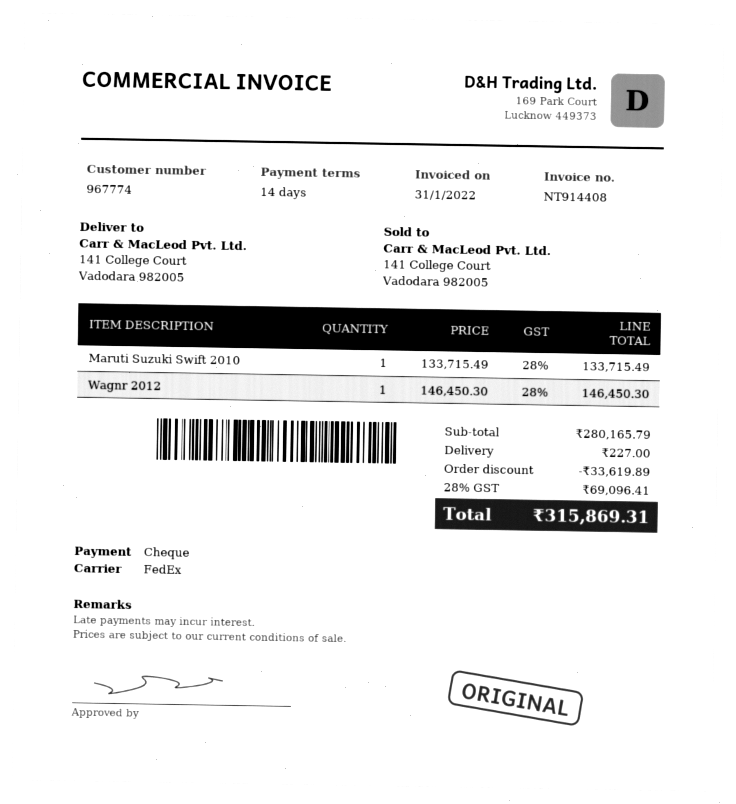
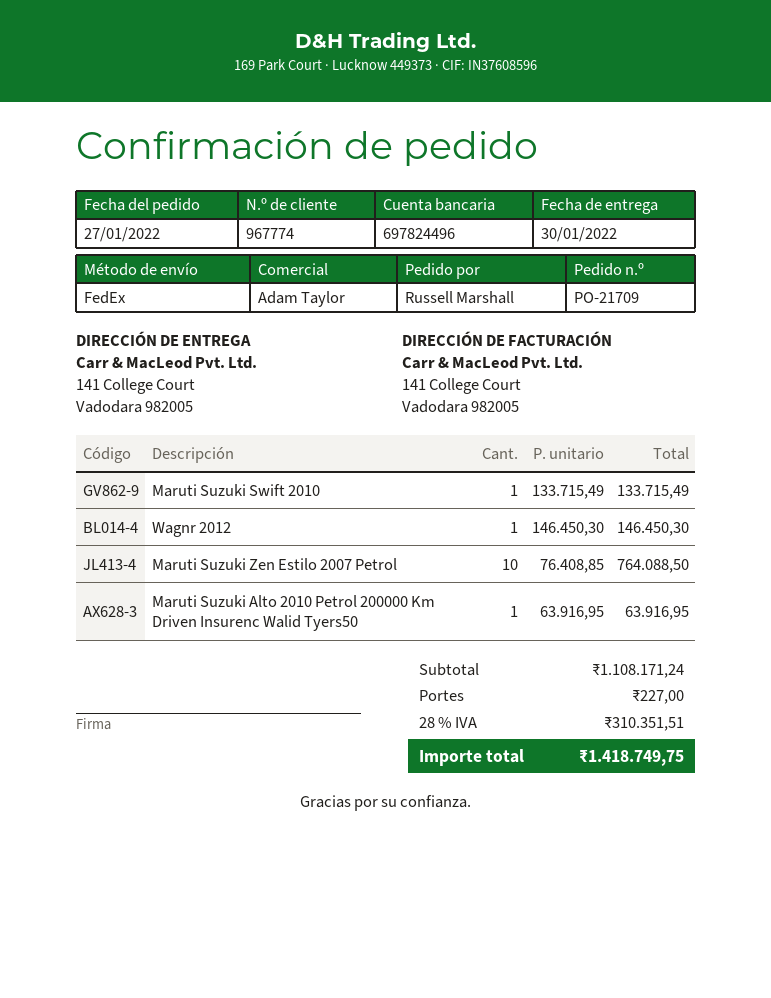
Maruti Suzuki Zen Estilo 2007 Petrol: none -> 10 x 76408.85 = 764088.50
Maruti Suzuki Alto 2010 Petrol 200000 Km Driven Insurenc Walid Tyers50: none -> 1 x 63916.95 = 63916.95
subtotal: 280165.79 -> 1108171.24
discount: 33619.89 -> none
tax: 28% = 69096.41 -> 28% = 310351.51
total: 315869.31 -> 1418749.75

